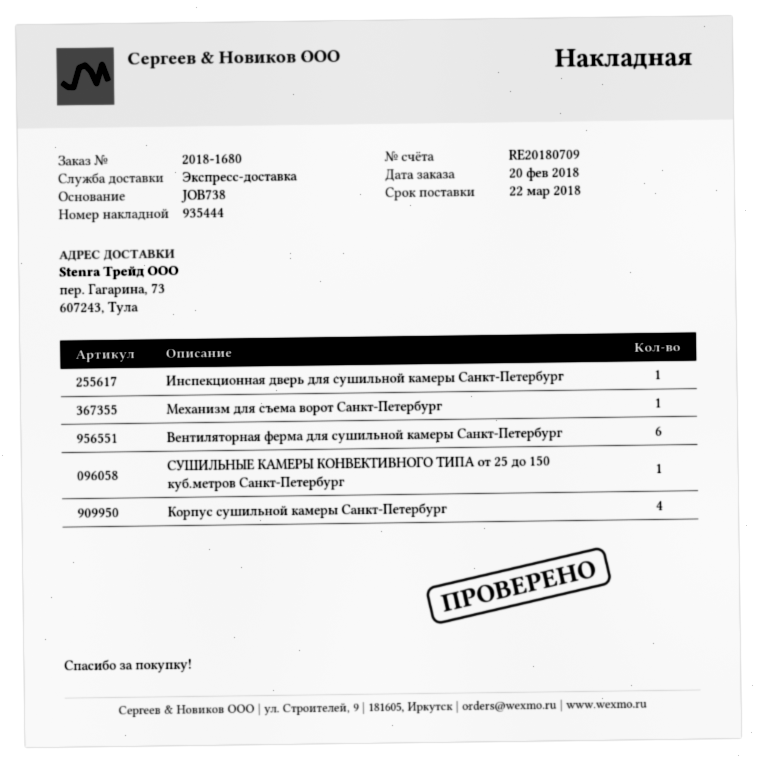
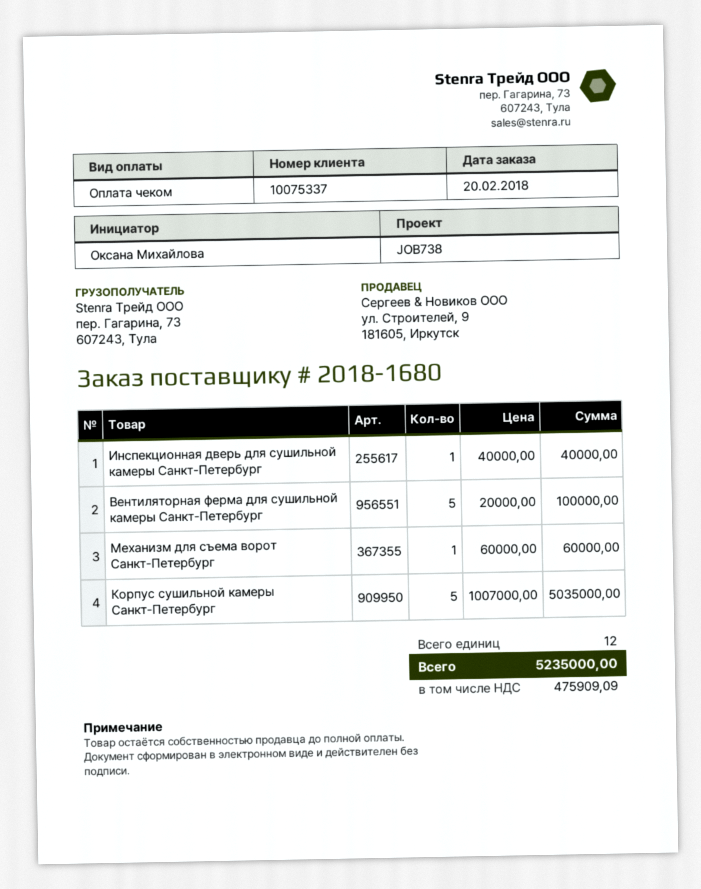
Вентиляторная ферма для сушильной камеры Санкт-Петербург: 6 -> 5
СУШИЛЬНЫЕ КАМЕРЫ КОНВЕКТИВНОГО ТИПА от 25 до 150 куб.метров Санкт-Петербург: 1 -> none
Корпус сушильной камеры Санкт-Петербург: 4 -> 5

